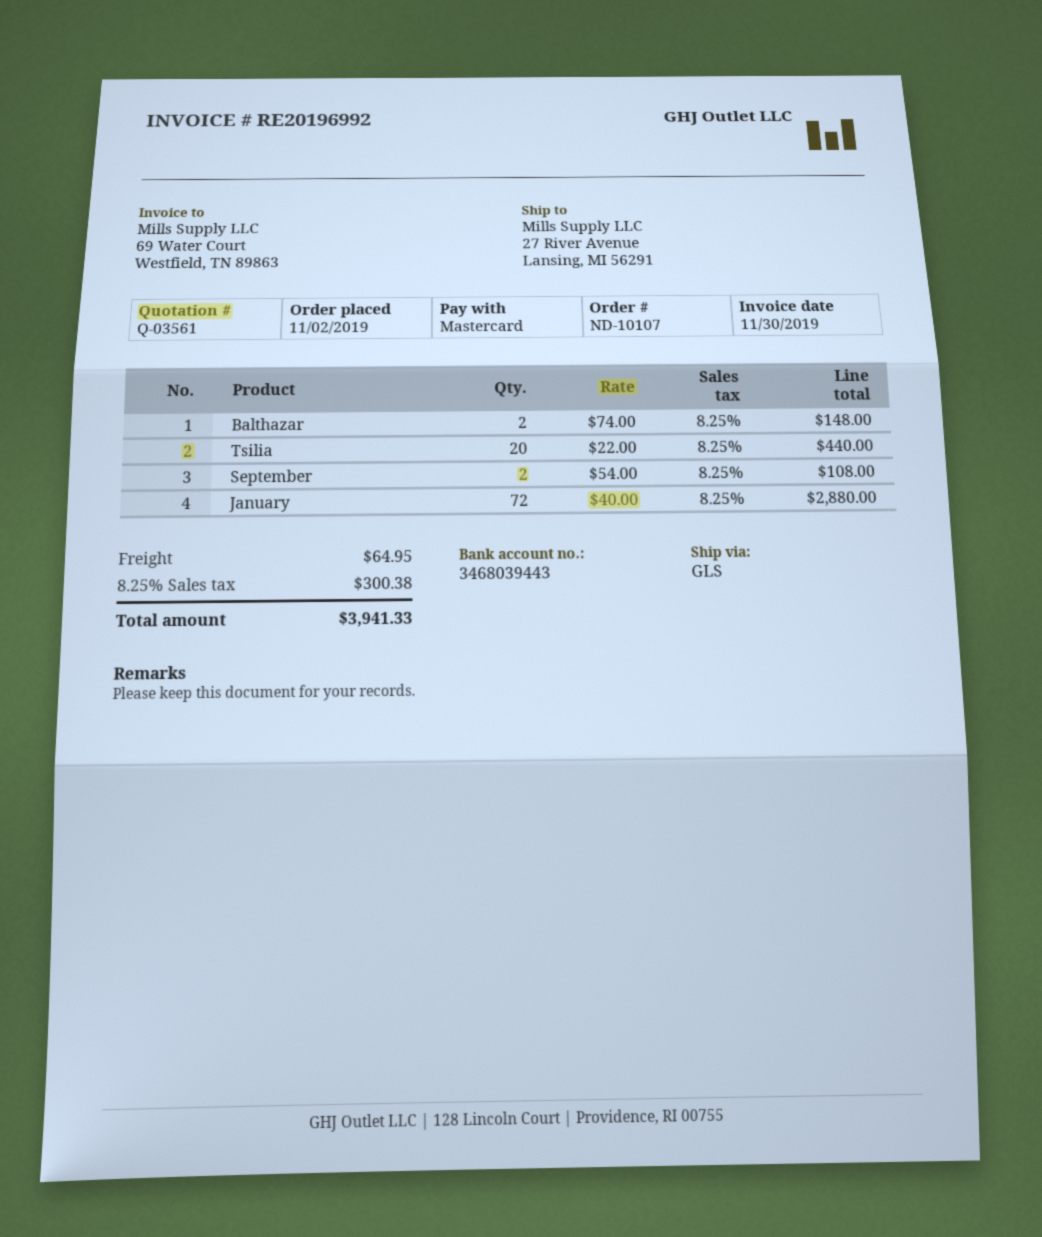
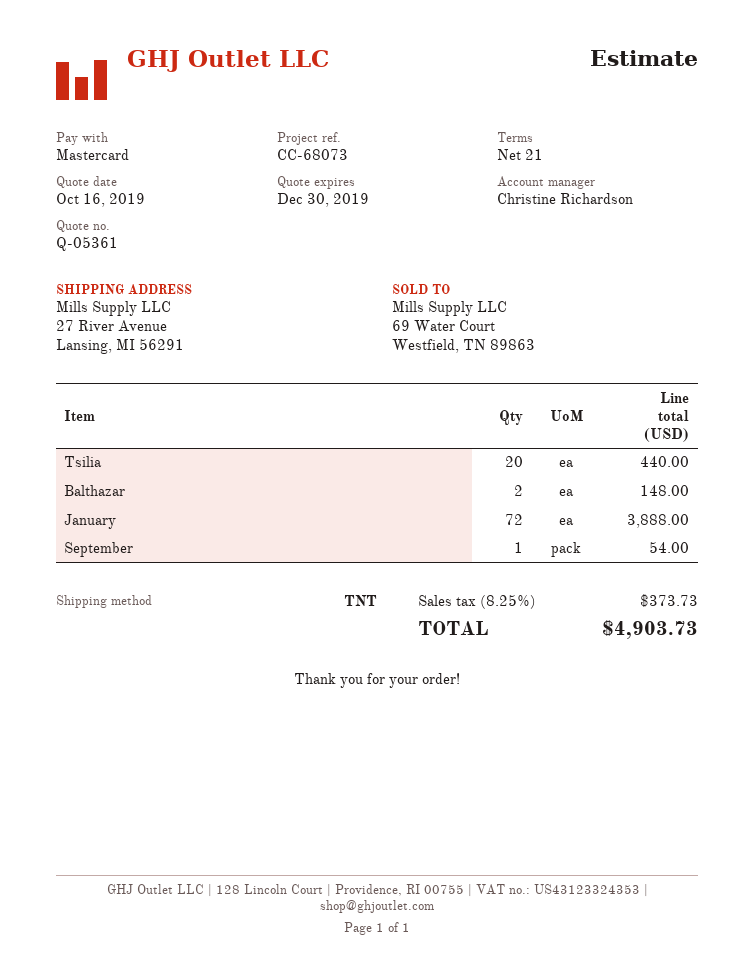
quote number: Q-03561 -> Q-05361
shipping method: GLS -> TNT
September: 2 for 108.00 -> 1 for 54.00
January: 72 for 2880.00 -> 72 for 3888.00
shipping: 64.95 -> none
tax: 8.25% = 300.38 -> 8.25% = 373.73
total: 3941.33 -> 4903.73

